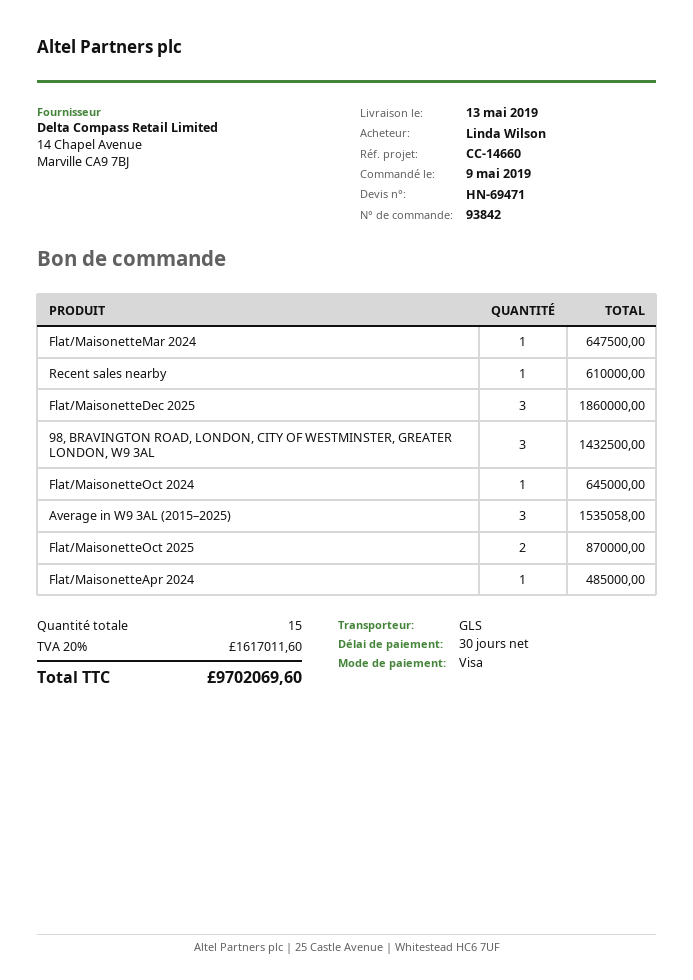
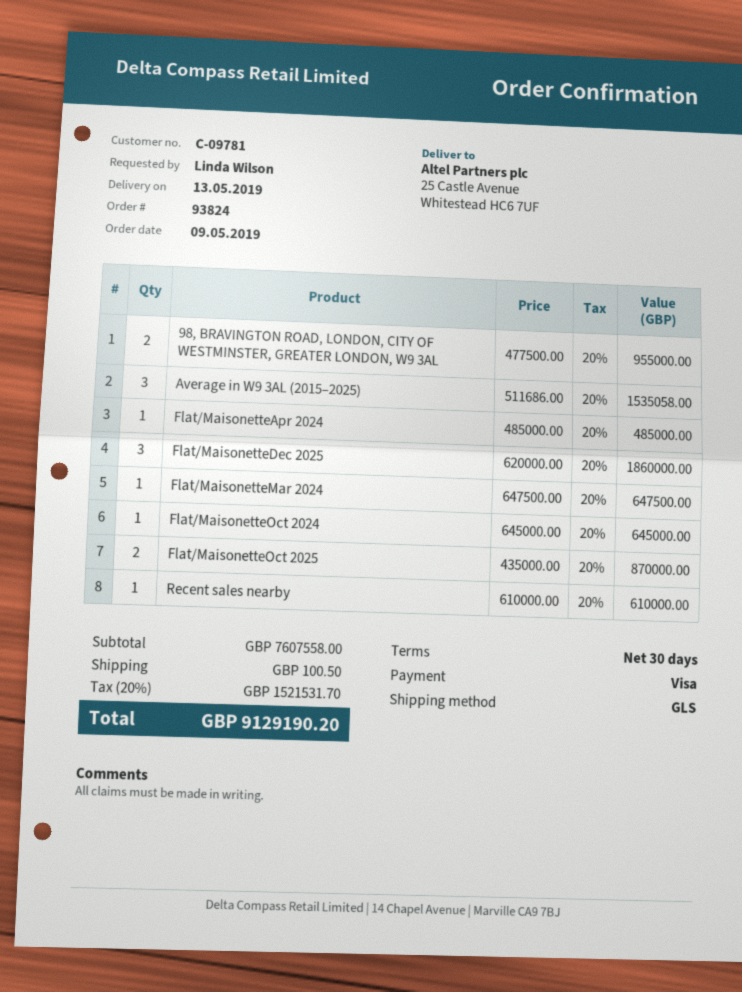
order number: 93842 -> 93824
98, BRAVINGTON ROAD, LONDON, CITY OF WESTMINSTER, GREATER LONDON, W9 3AL: 3 for 1432500.00 -> 2 for 955000.00
shipping: none -> 100.50
tax: 20% = 1617011.60 -> 20% = 1521531.70
total: 9702069.60 -> 9129190.20

